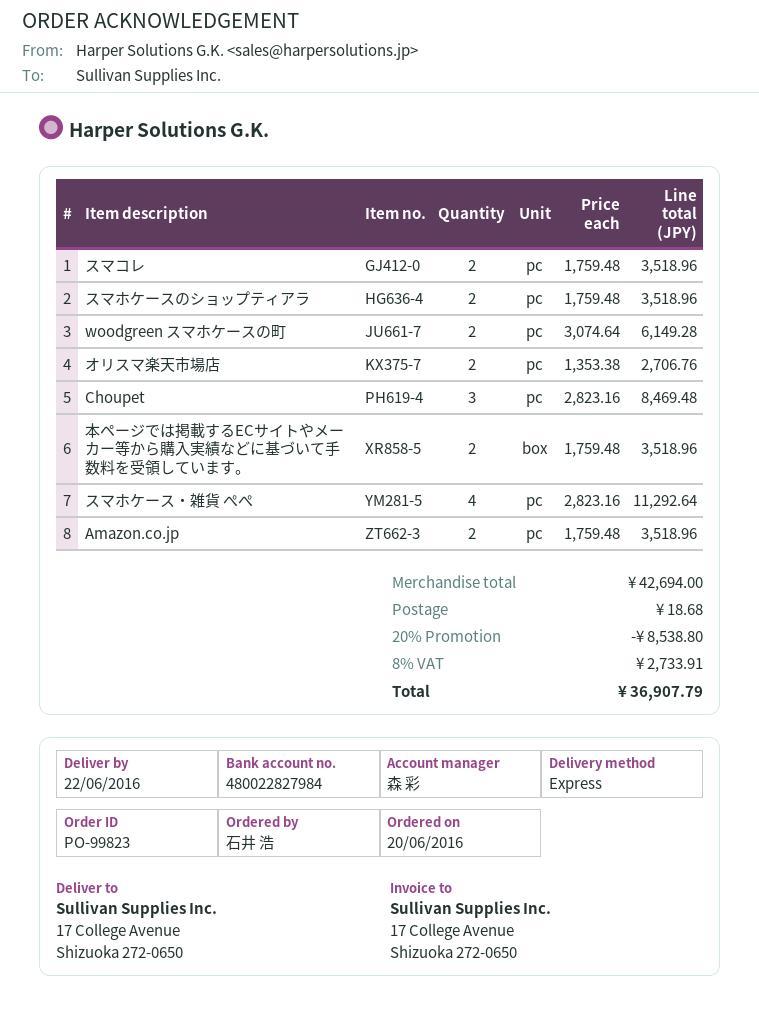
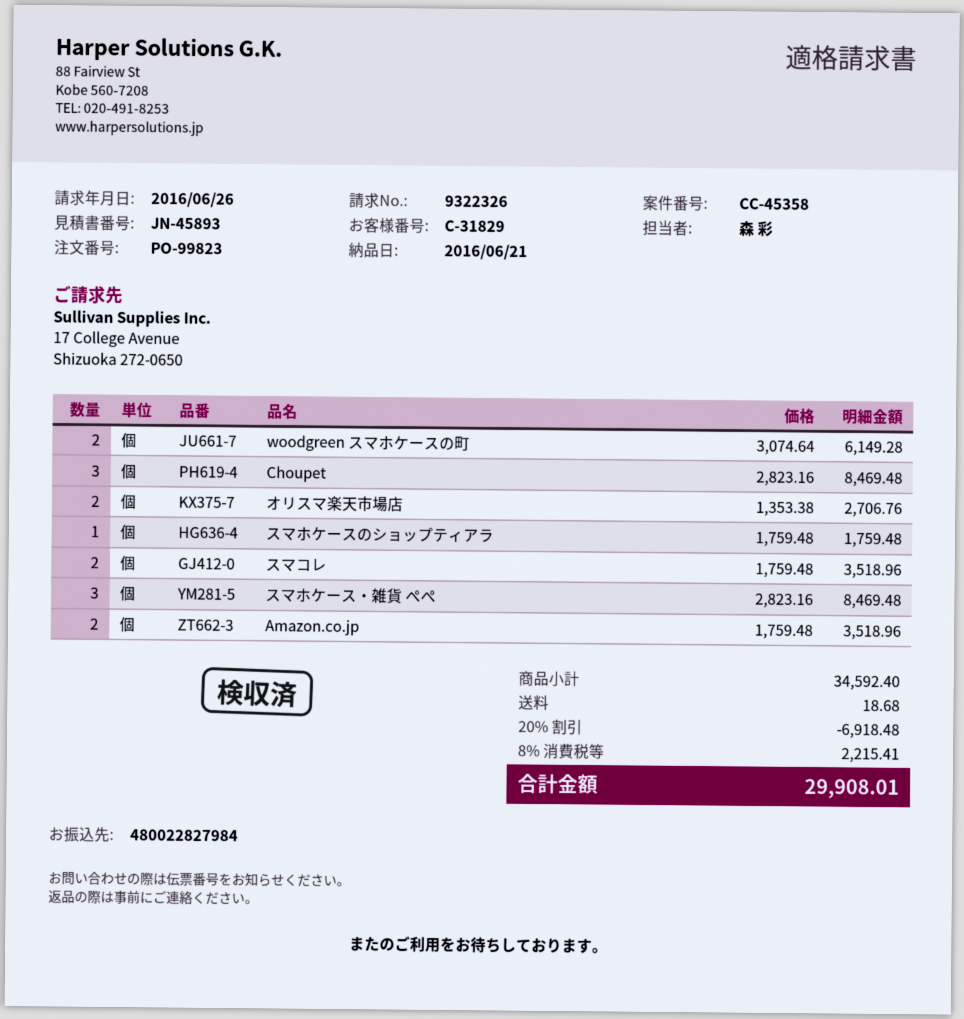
delivery date: 2016-06-22 -> 2016-06-21
スマホケースのショップティアラ: 2 x 1759.48 = 3518.96 -> 1 x 1759.48 = 1759.48
本ページでは掲載するECサイトやメーカー等から購入実績などに基づいて手数料を受領しています。: 2 x 1759.48 = 3518.96 -> none
スマホケース・雑貨 ぺぺ: 4 x 2823.16 = 11292.64 -> 3 x 2823.16 = 8469.48
subtotal: 42694.00 -> 34592.40
discount: 20% = 8538.80 -> 20% = 6918.48
tax: 8% = 2733.91 -> 8% = 2215.41
total: 36907.79 -> 29908.01

